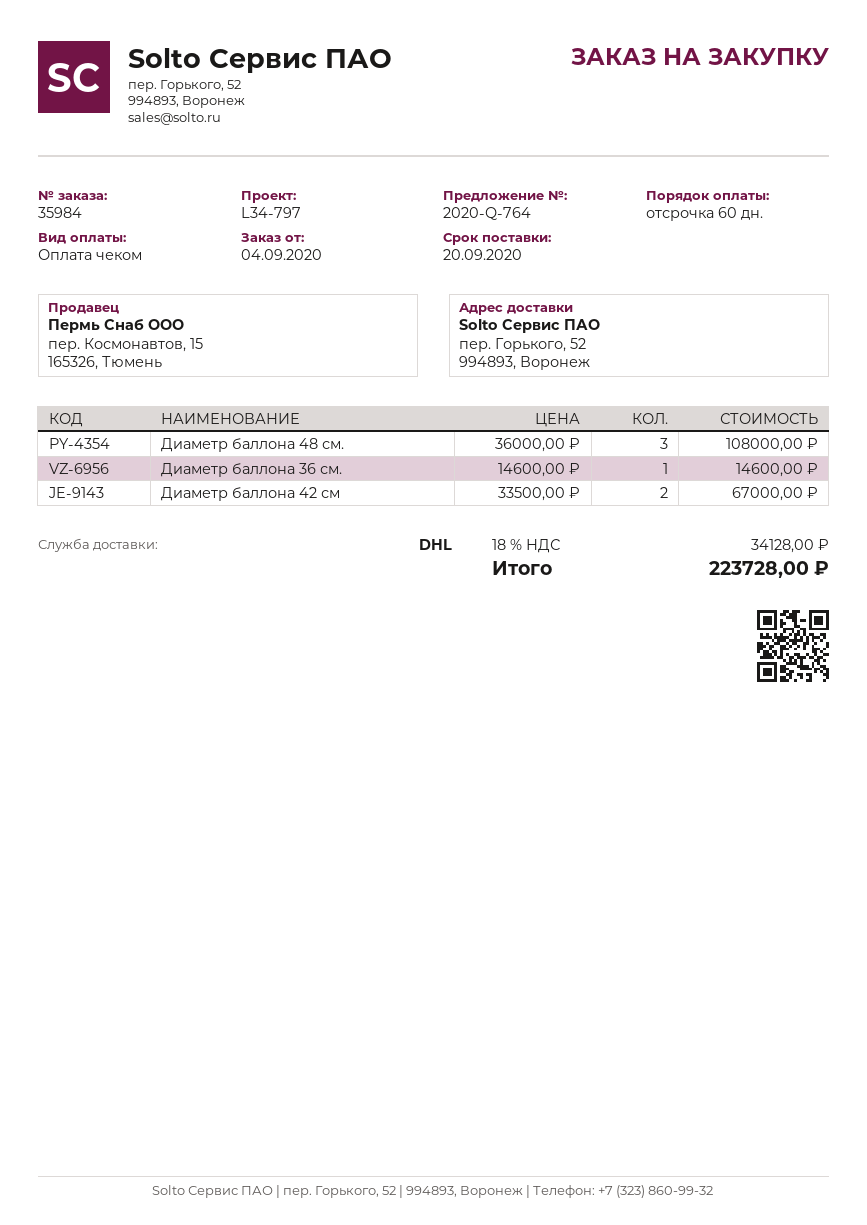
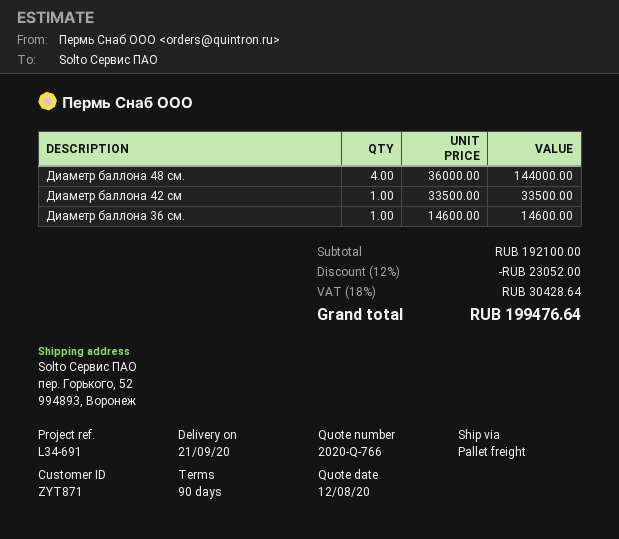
quote number: 2020-Q-764 -> 2020-Q-766
delivery date: 2020-09-20 -> 2020-09-21
payment terms: 60 days -> 90 days
reference: L34-797 -> L34-691
shipping method: DHL -> pallet freight
Диаметр баллона 48 см.: 3 x 36000.00 = 108000.00 -> 4 x 36000.00 = 144000.00
Диаметр баллона 42 см: 2 x 33500.00 = 67000.00 -> 1 x 33500.00 = 33500.00
discount: none -> 12% = 23052.00
tax: 18% = 34128.00 -> 18% = 30428.64
total: 223728.00 -> 199476.64

